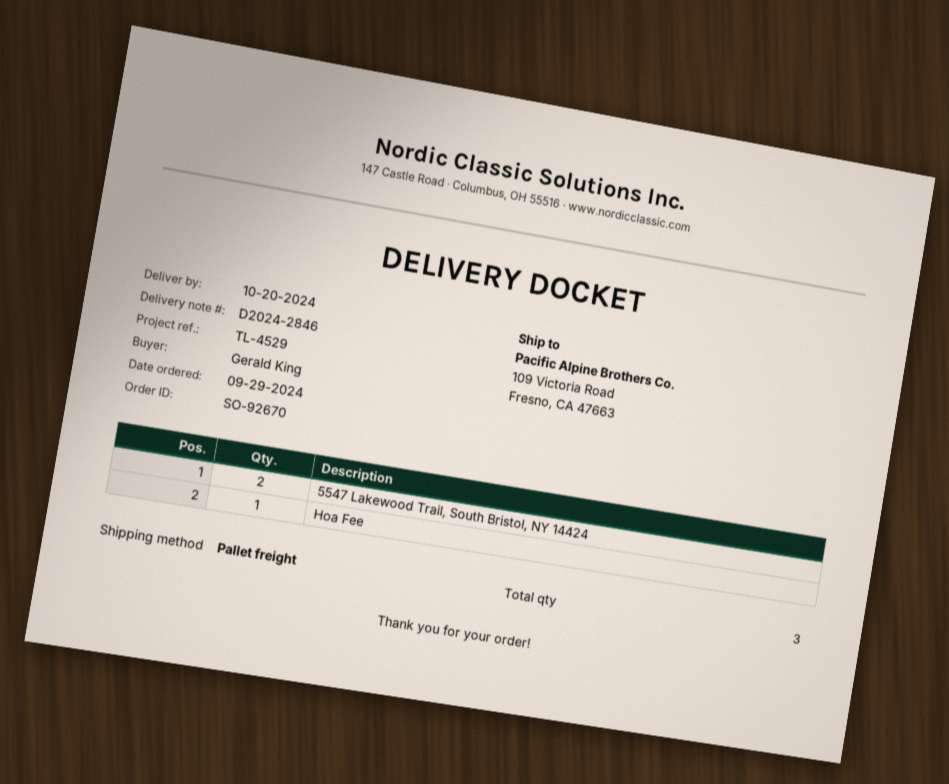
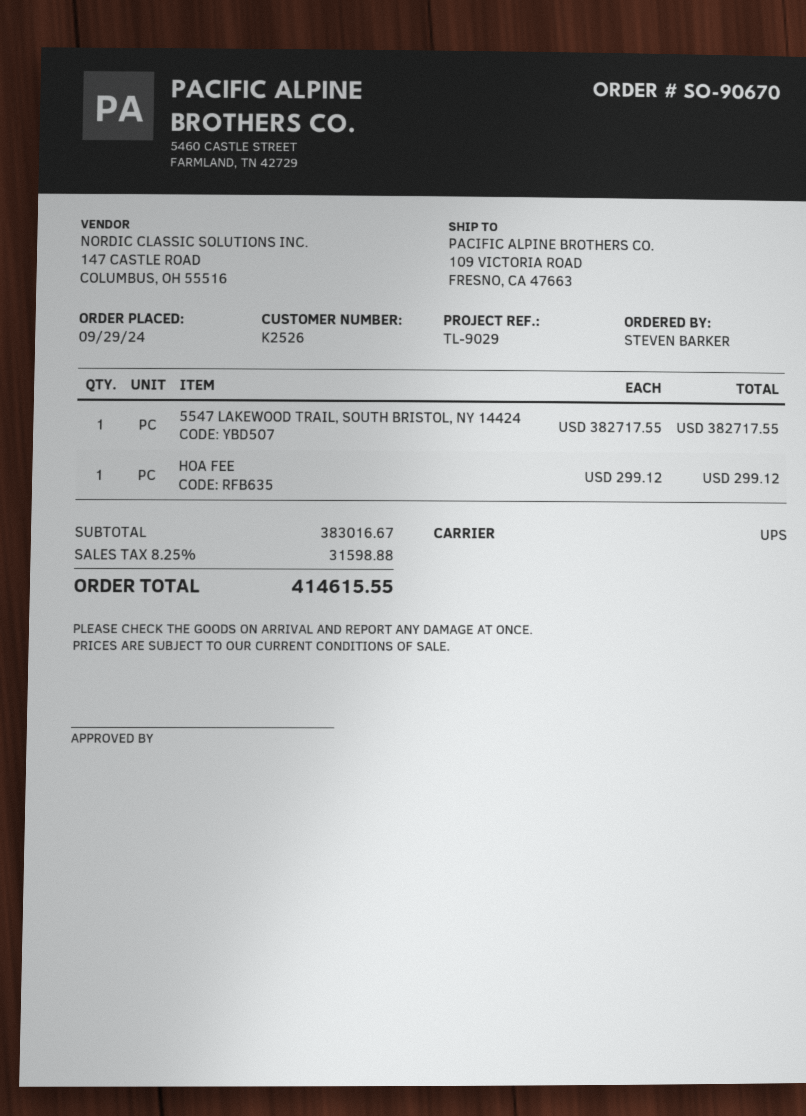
order number: SO-92670 -> SO-90670
reference: TL-4529 -> TL-9029
ordered by: Gerald King -> STEVEN BARKER
shipping method: pallet freight -> UPS
5547 Lakewood Trail, South Bristol, NY 14424: 2 -> 1

